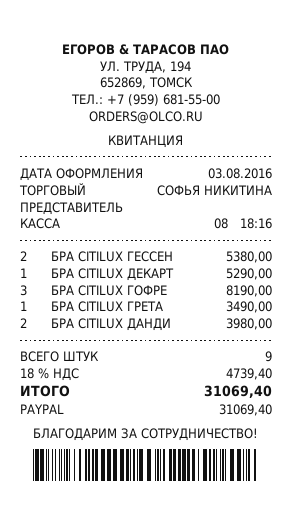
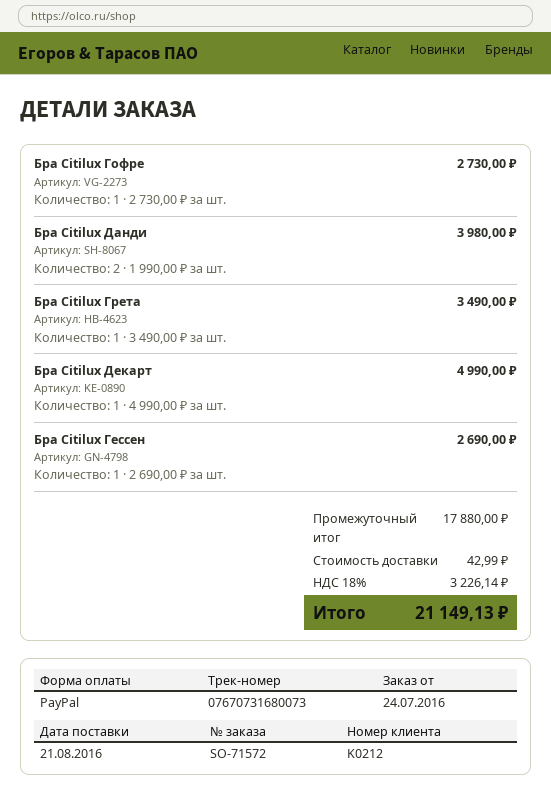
order date: 2016-08-03 -> 2016-07-24
БРА CITILUX ГЕССЕН: 2 for 5380.00 -> 1 for 2690.00
БРА CITILUX ДЕКАРТ: 1 for 5290.00 -> 1 for 4990.00
БРА CITILUX ГОФРЕ: 3 for 8190.00 -> 1 for 2730.00
shipping: none -> 42.99
tax: 18% = 4739.40 -> 18% = 3226.14
total: 31069.40 -> 21149.13

